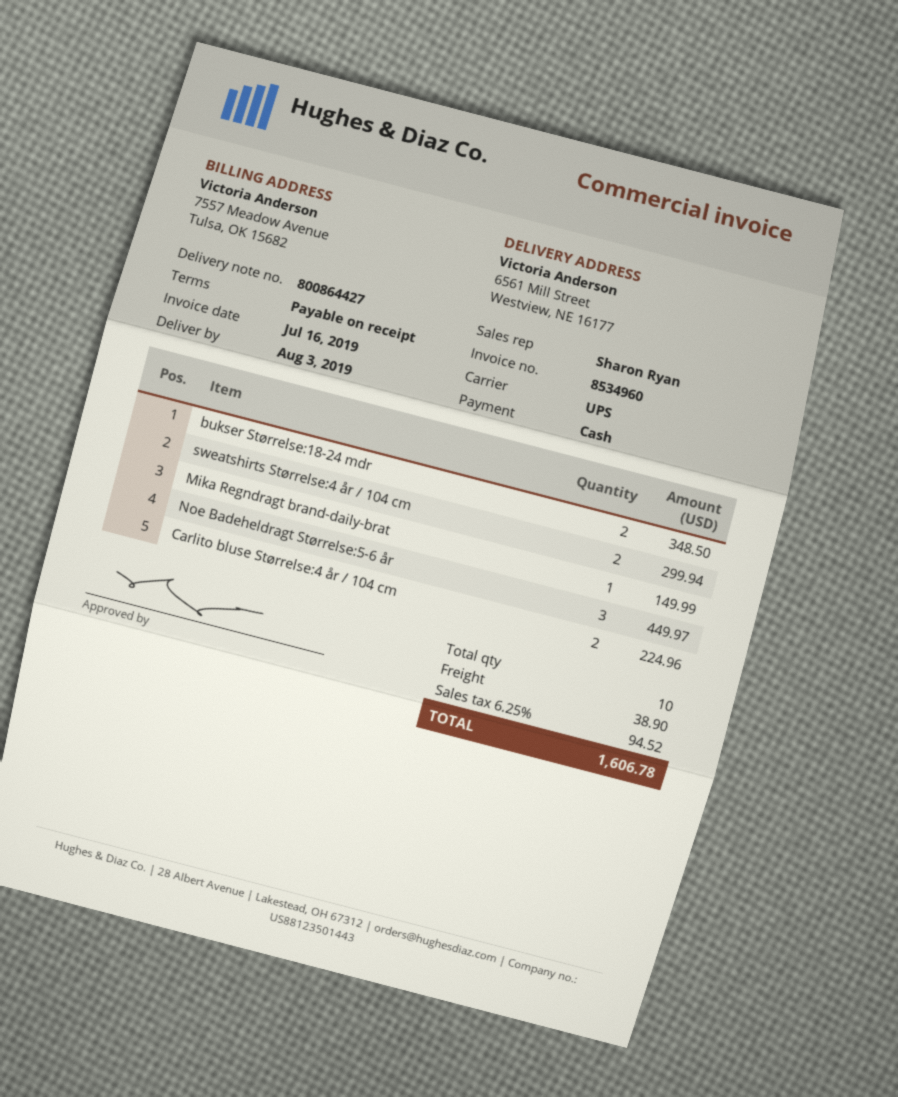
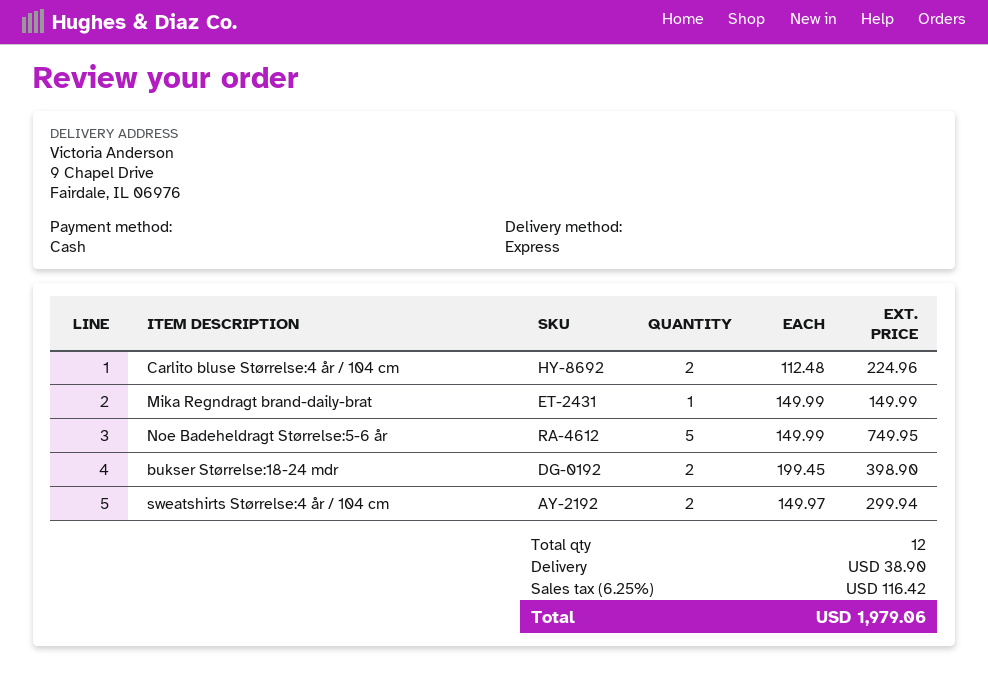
shipping method: UPS -> express
ship to: 6561 Mill Street, Westview, NE 16177 -> 9 Chapel Drive, Fairdale, IL 06976
bukser Størrelse:18-24 mdr: 2 for 348.50 -> 2 for 398.90
Noe Badeheldragt Størrelse:5-6 år: 3 for 449.97 -> 5 for 749.95
total quantity: 10 -> 12
tax: 6.25% = 94.52 -> 6.25% = 116.42
total: 1606.78 -> 1979.06

